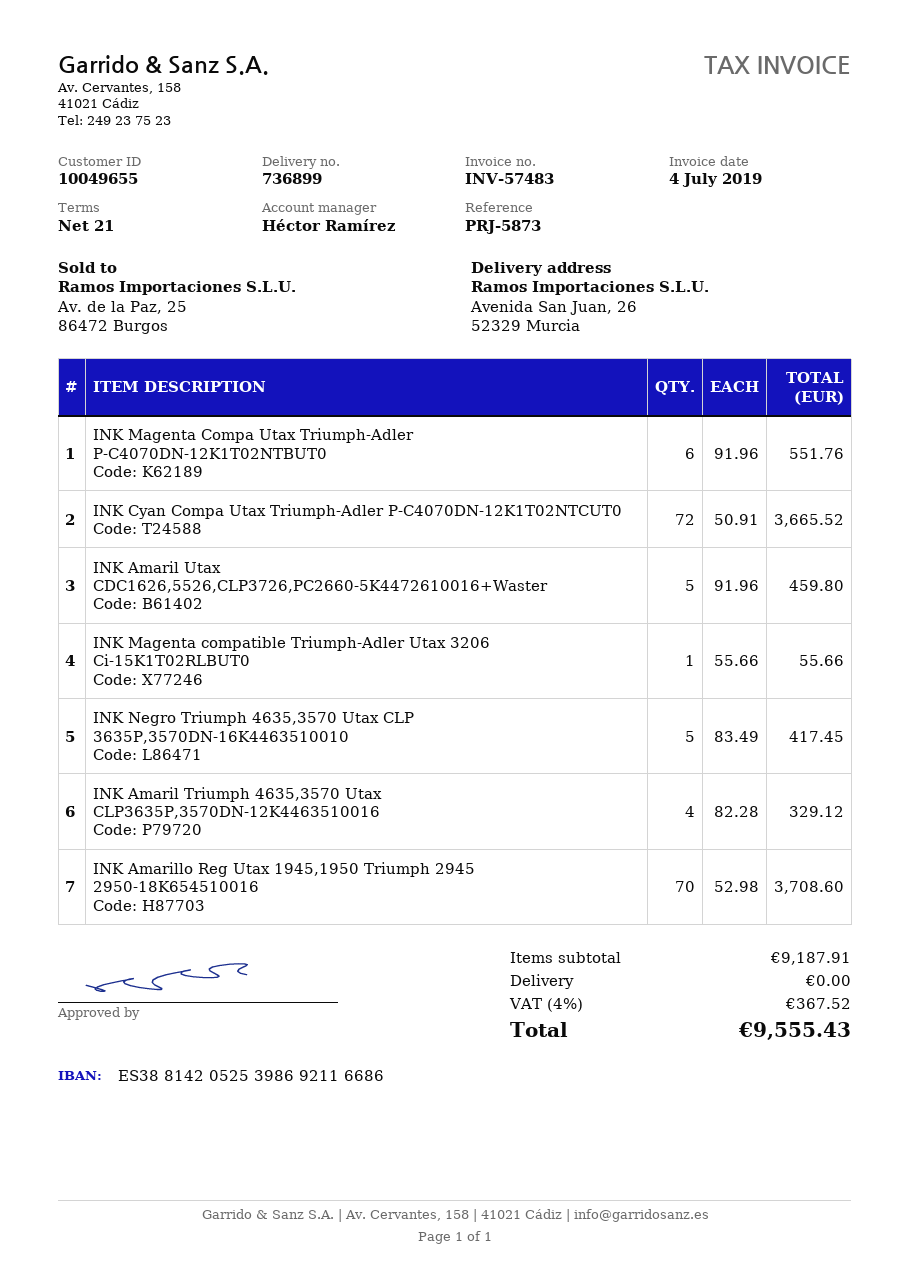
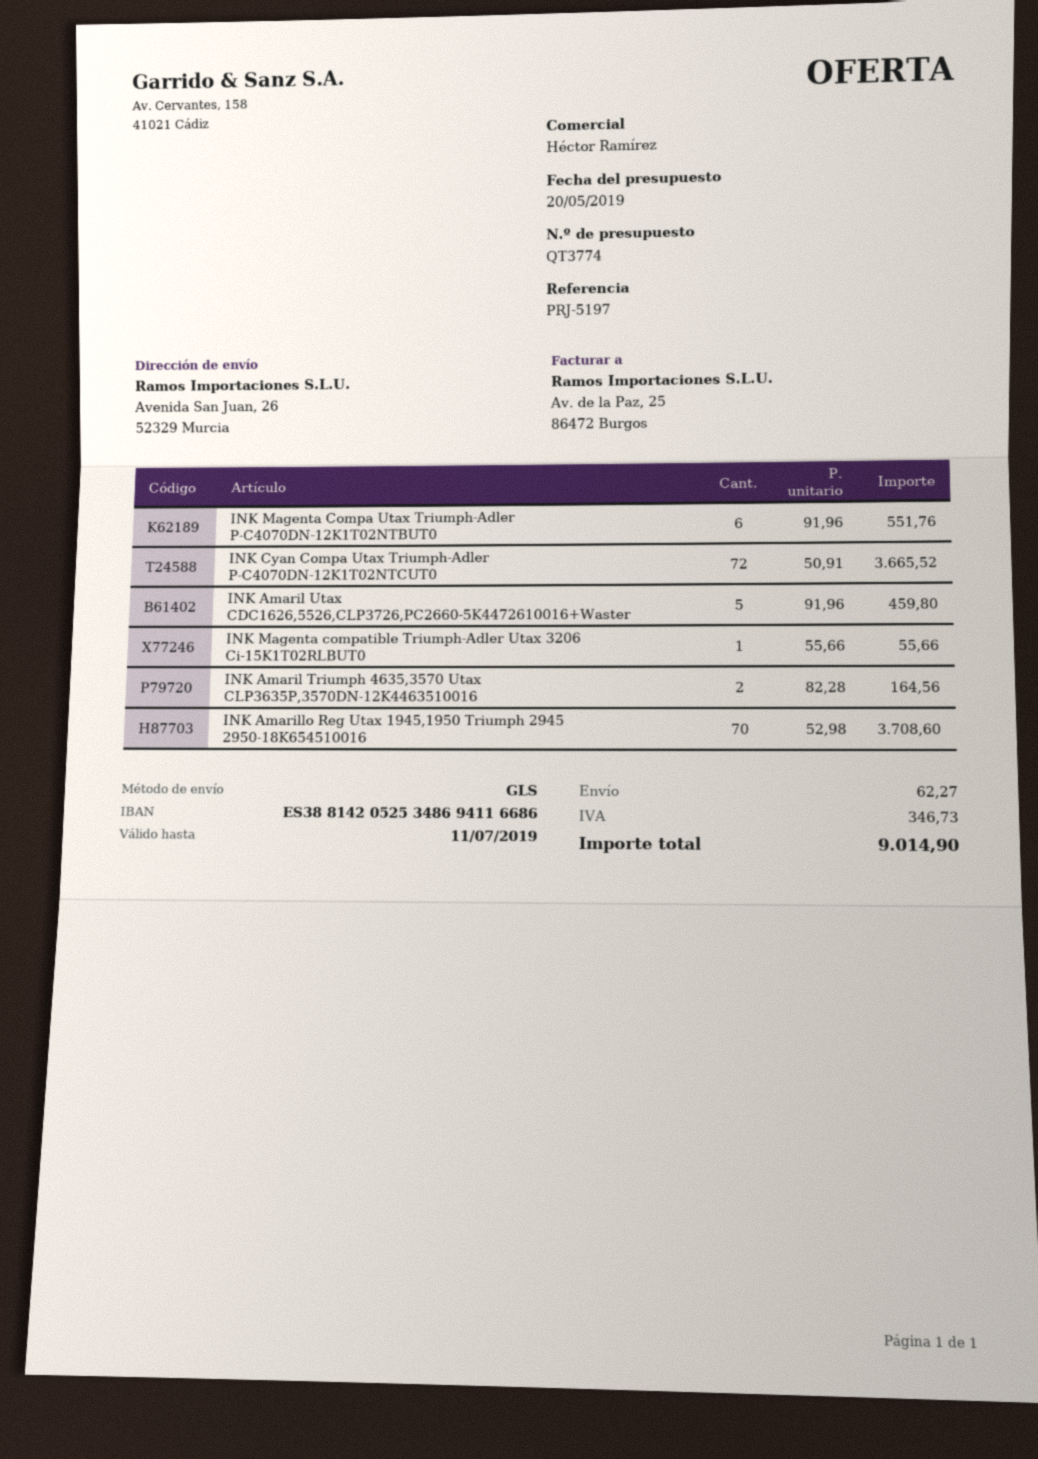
reference: PRJ-5873 -> PRJ-5197
bank account: ES3881420525398692116686 -> ES3881420525348694116686
INK Negro Triumph 4635,3570 Utax CLP 3635P,3570DN-16K4463510010: 5 x 83.49 = 417.45 -> none
INK Amaril Triumph 4635,3570 Utax CLP3635P,3570DN-12K4463510016: 4 x 82.28 = 329.12 -> 2 x 82.28 = 164.56
shipping: 0.00 -> 62.27
tax: 367.52 -> 346.73
total: 9555.43 -> 9014.90

